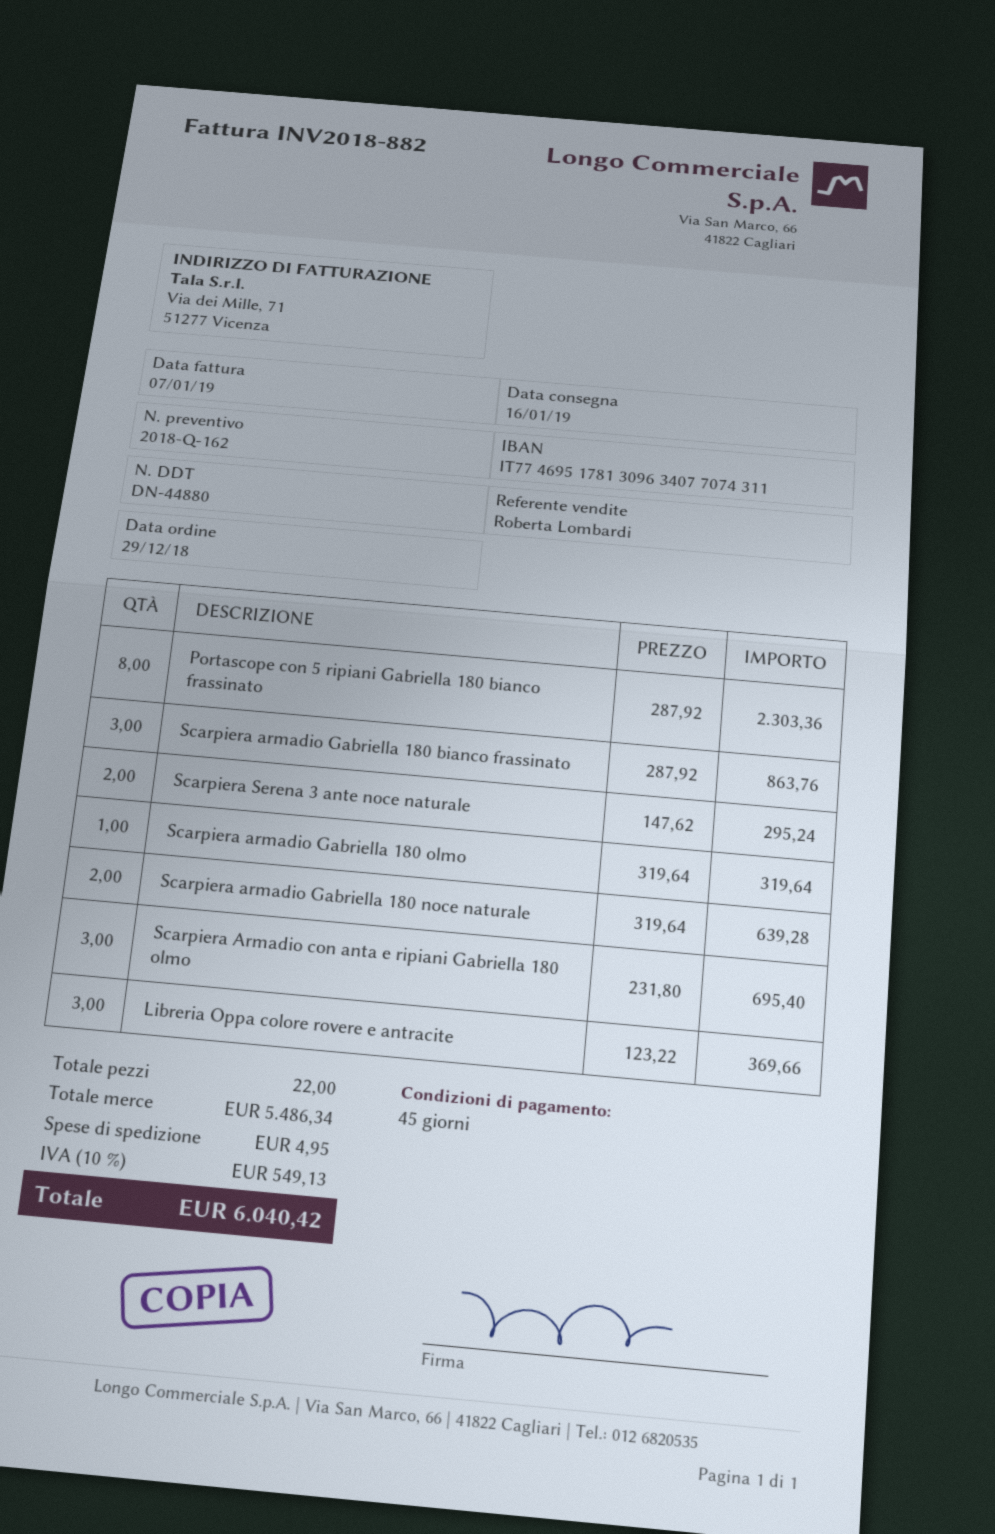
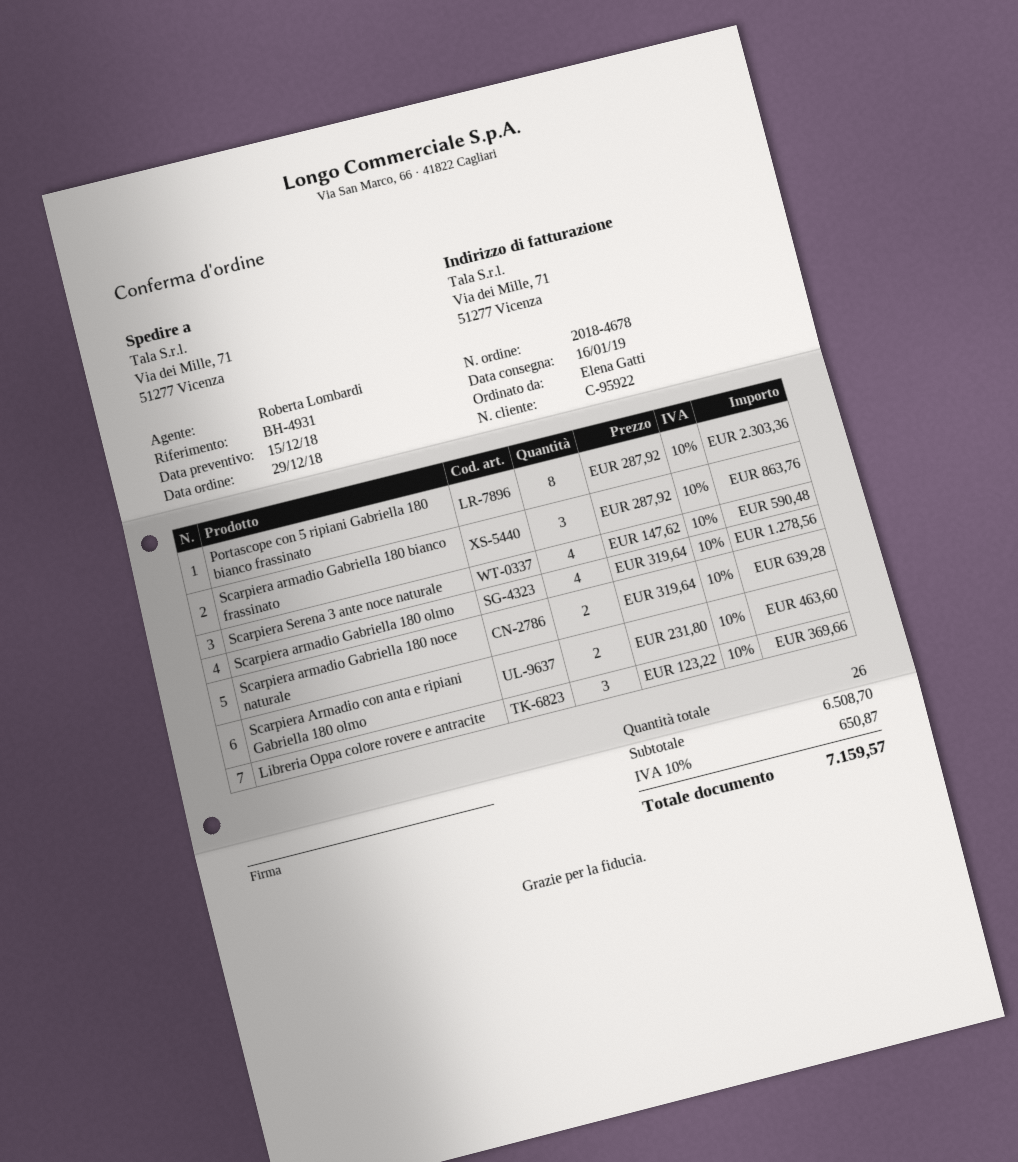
Scarpiera Serena 3 ante noce naturale: 2 x 147.62 = 295.24 -> 4 x 147.62 = 590.48
Scarpiera armadio Gabriella 180 olmo: 1 x 319.64 = 319.64 -> 4 x 319.64 = 1278.56
Scarpiera Armadio con anta e ripiani Gabriella 180 olmo: 3 x 231.80 = 695.40 -> 2 x 231.80 = 463.60
total quantity: 22 -> 26
subtotal: 5486.34 -> 6508.70
shipping: 4.95 -> none
tax: 10% = 549.13 -> 10% = 650.87
total: 6040.42 -> 7159.57

